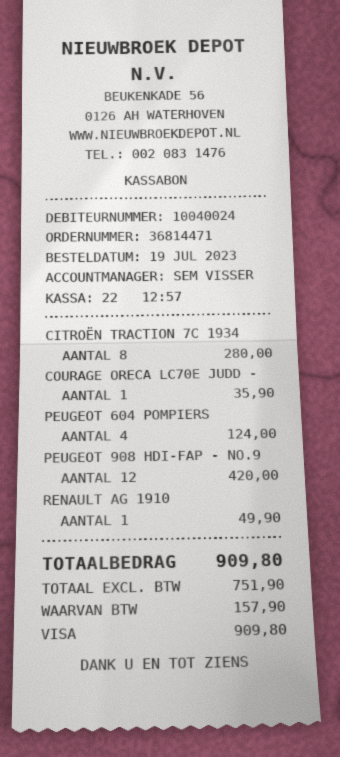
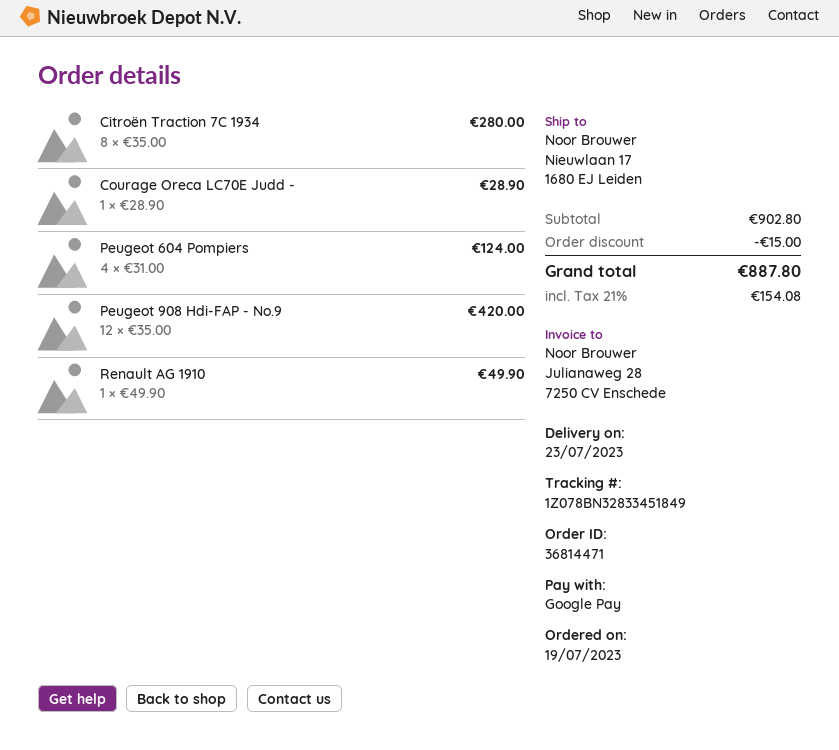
payment method: Visa -> Google Pay
COURAGE ORECA LC70E JUDD -: 1 for 35.90 -> 1 for 28.90
discount: none -> 15.00
tax: 157.90 -> 154.08
total: 909.80 -> 887.80

